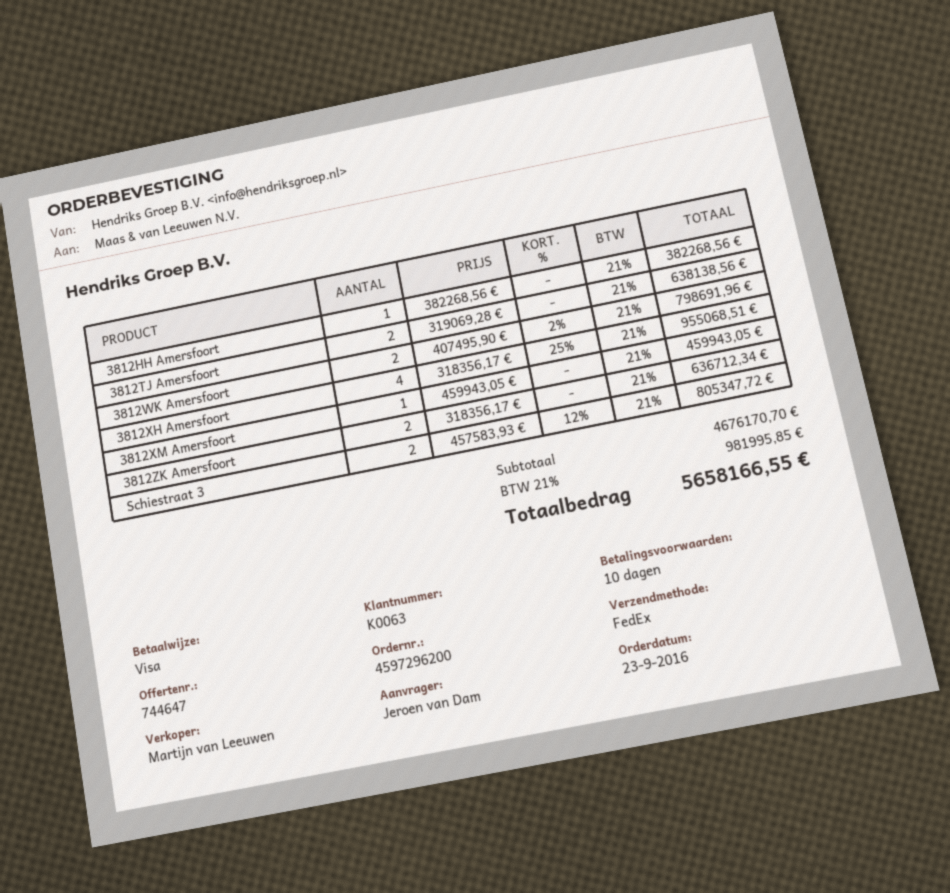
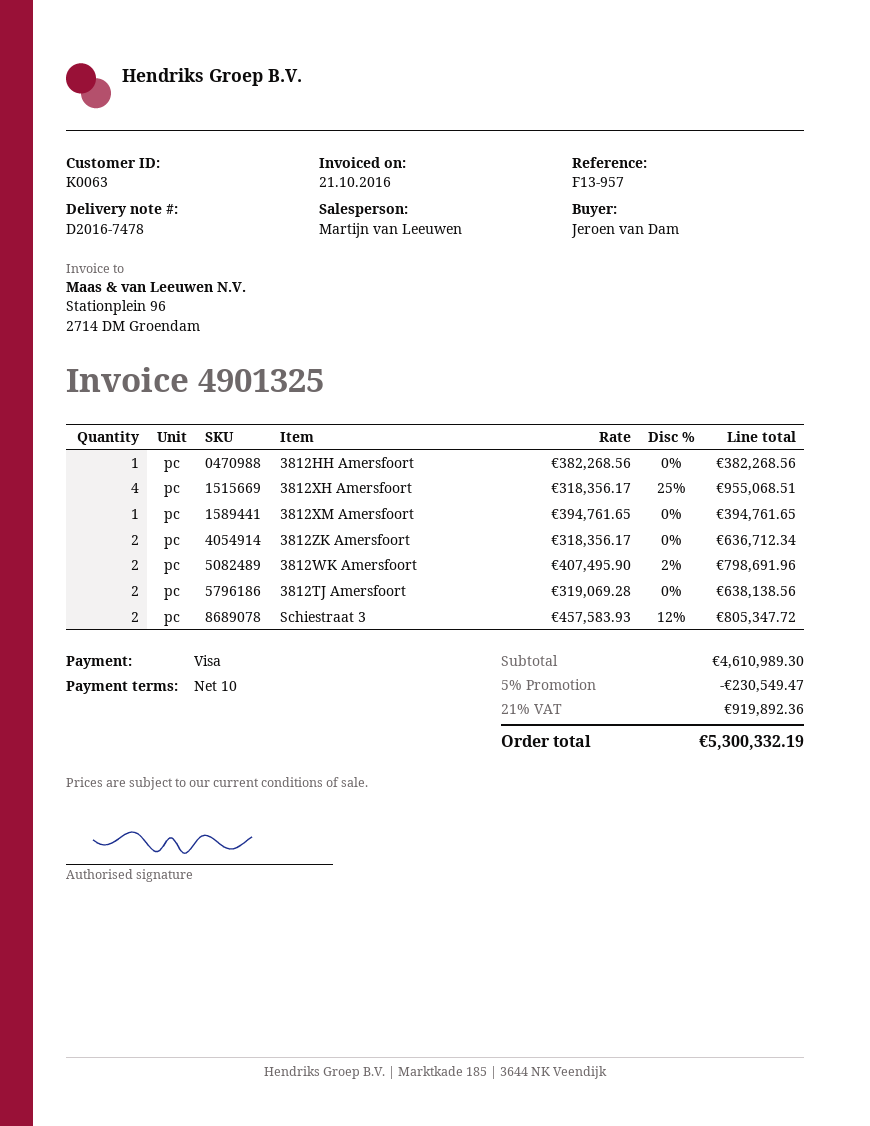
3812XM Amersfoort: 1 x 459943.05 = 459943.05 -> 1 x 394761.65 = 394761.65
subtotal: 4676170.70 -> 4610989.30
discount: none -> 5% = 230549.47
tax: 21% = 981995.85 -> 21% = 919892.36
total: 5658166.55 -> 5300332.19

